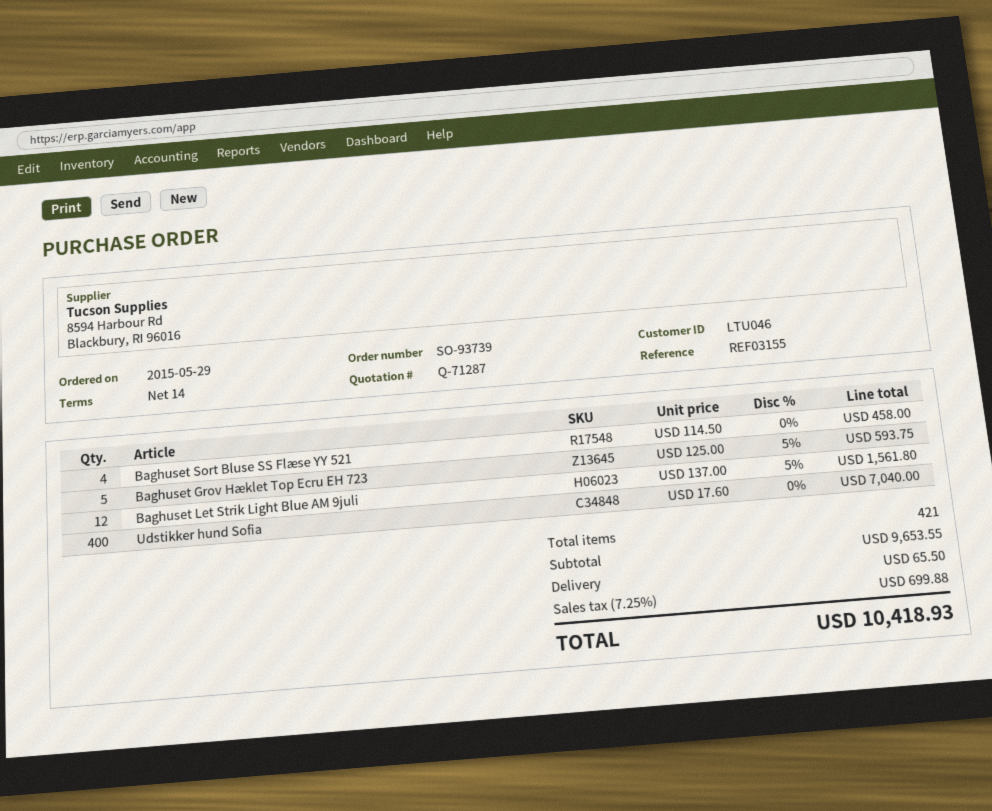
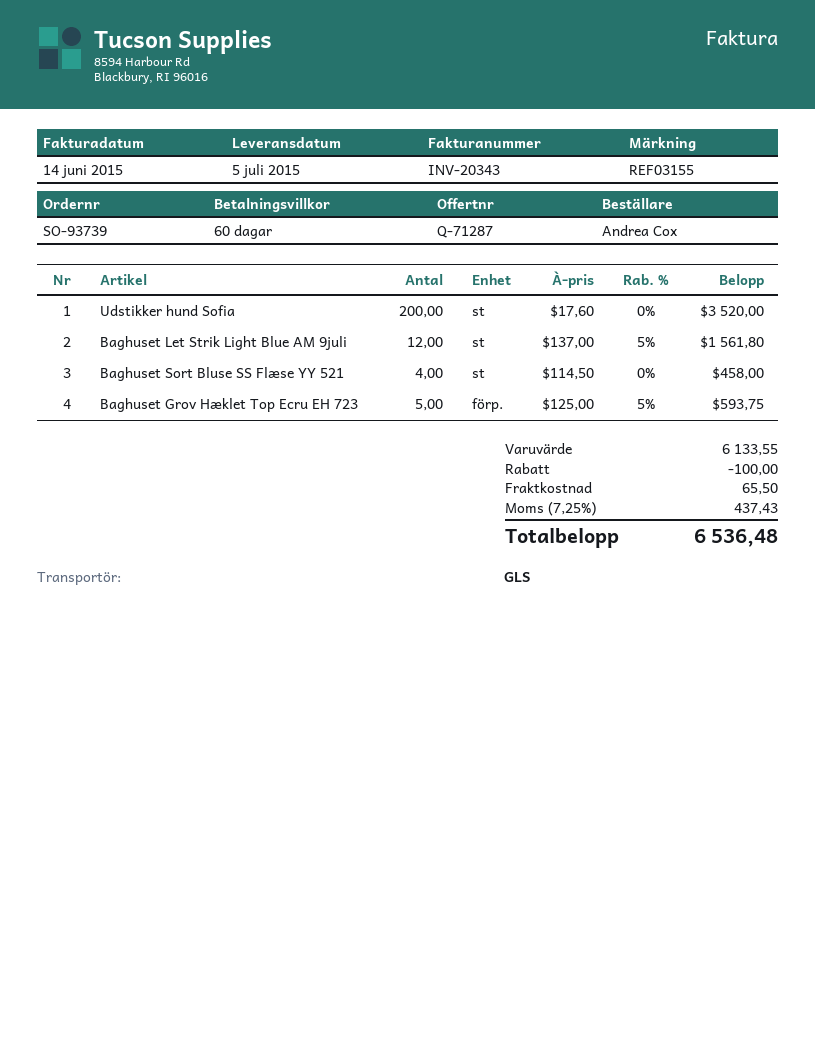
payment terms: 14 days -> 60 days
Udstikker hund Sofia: 400 x 17.60 = 7040.00 -> 200 x 17.60 = 3520.00
subtotal: 9653.55 -> 6133.55
discount: none -> 100.00
tax: 7.25% = 699.88 -> 7.25% = 437.43
total: 10418.93 -> 6536.48

